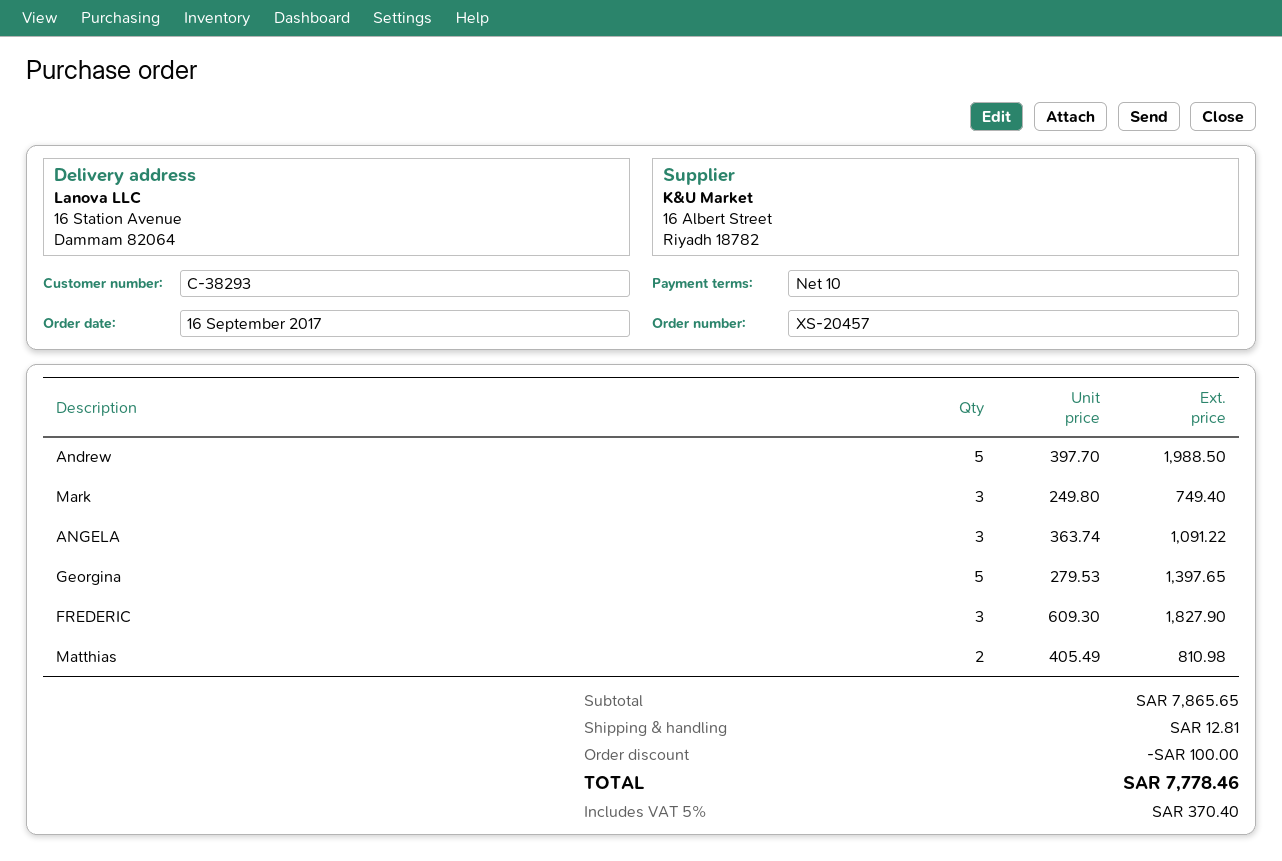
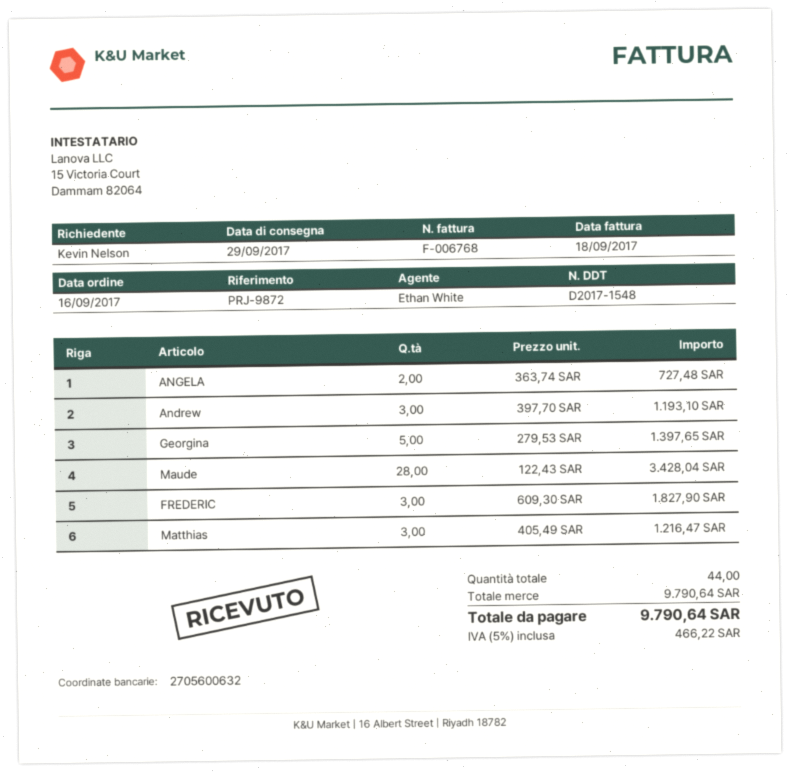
Andrew: 5 x 397.70 = 1988.50 -> 3 x 397.70 = 1193.10
Mark: 3 x 249.80 = 749.40 -> none
ANGELA: 3 x 363.74 = 1091.22 -> 2 x 363.74 = 727.48
Matthias: 2 x 405.49 = 810.98 -> 3 x 405.49 = 1216.47
Maude: none -> 28 x 122.43 = 3428.04
subtotal: 7865.65 -> 9790.64
discount: 100.00 -> none
shipping: 12.81 -> none
tax: 5% = 370.40 -> 5% = 466.22
total: 7778.46 -> 9790.64

